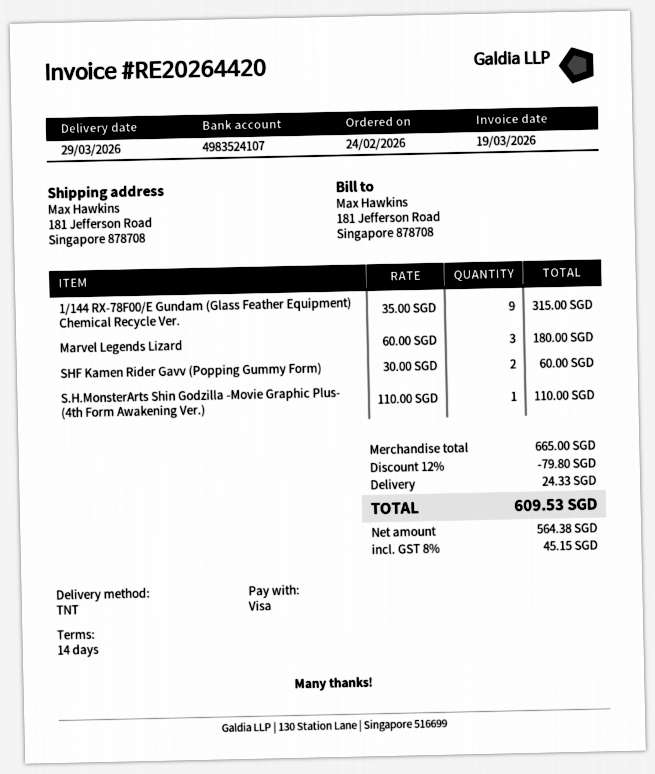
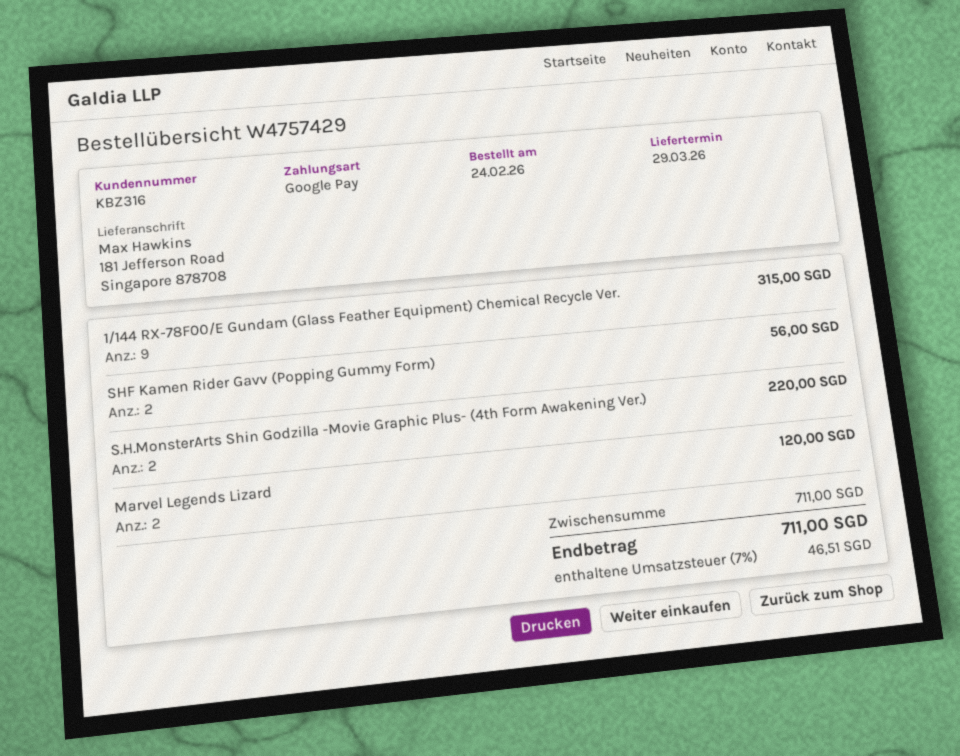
payment method: Visa -> Google Pay
Marvel Legends Lizard: 3 for 180.00 -> 2 for 120.00
SHF Kamen Rider Gavv (Popping Gummy Form): 2 for 60.00 -> 2 for 56.00
S.H.MonsterArts Shin Godzilla -Movie Graphic Plus- (4th Form Awakening Ver.): 1 for 110.00 -> 2 for 220.00
subtotal: 665.00 -> 711.00
discount: 12% = 79.80 -> none
shipping: 24.33 -> none
tax: 8% = 45.15 -> 7% = 46.51
total: 609.53 -> 711.00

